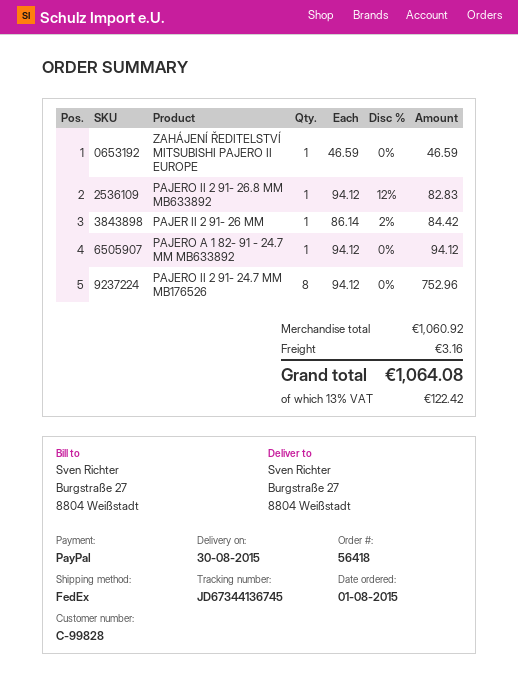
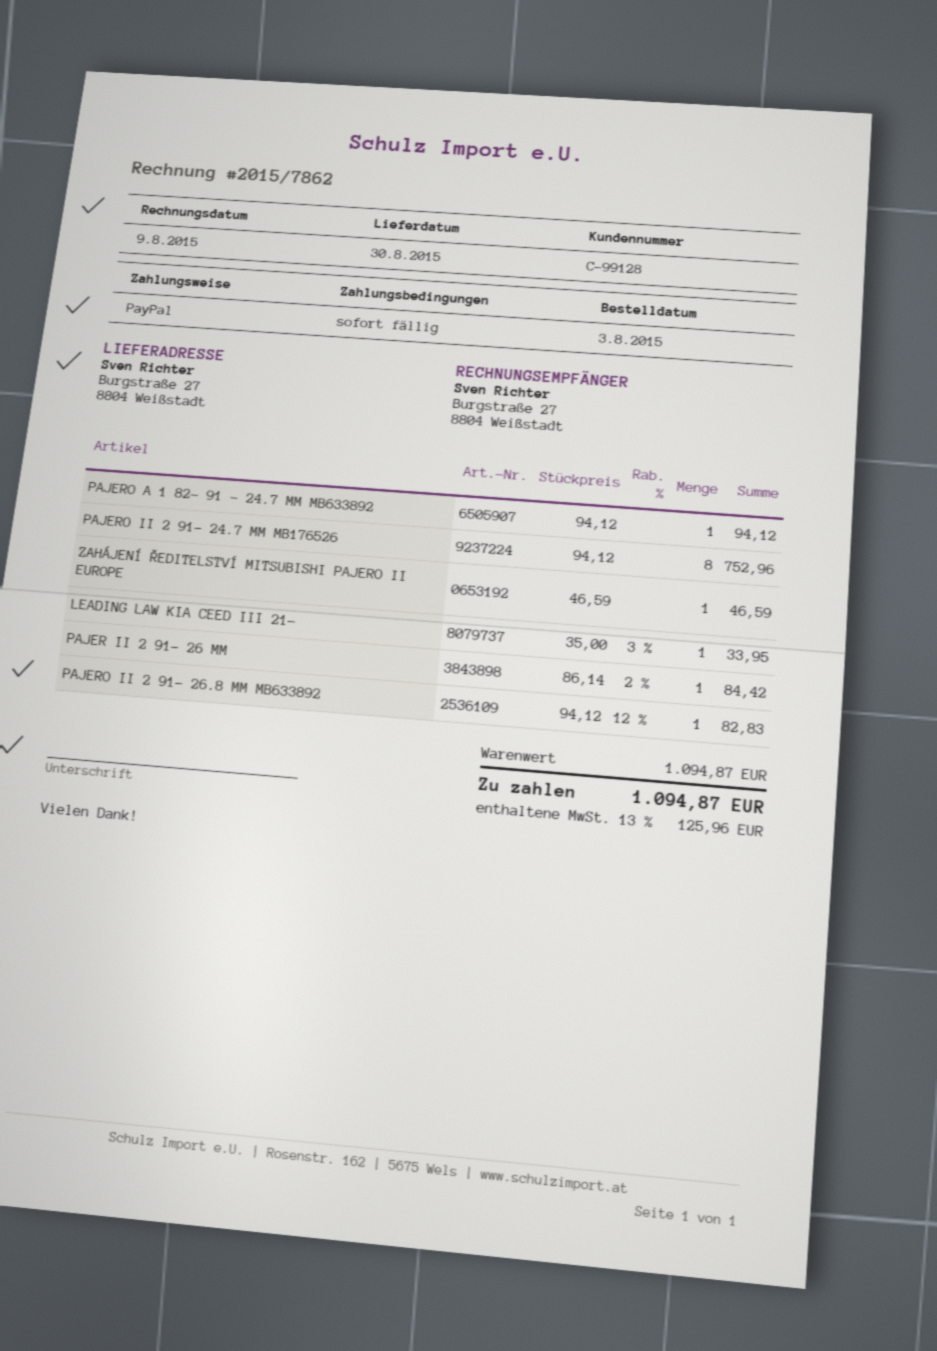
order date: 2015-08-01 -> 2015-08-03
customer number: C-99828 -> C-99128
LEADING LAW KIA CEED III 21-: none -> 1 x 35.00 - 3% = 33.95
subtotal: 1060.92 -> 1094.87
shipping: 3.16 -> none
tax: 13% = 122.42 -> 13% = 125.96
total: 1064.08 -> 1094.87

